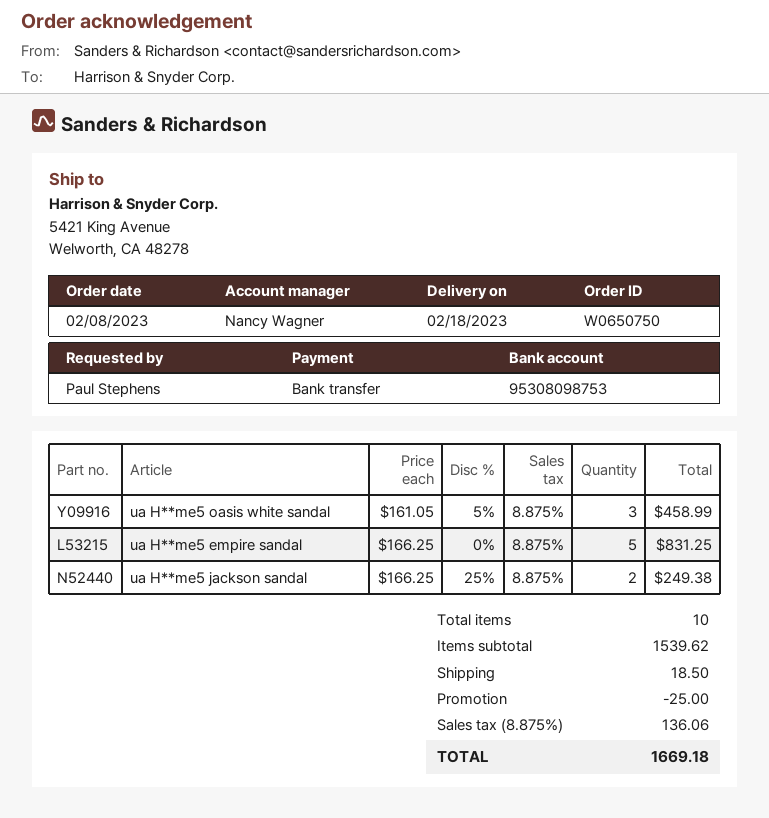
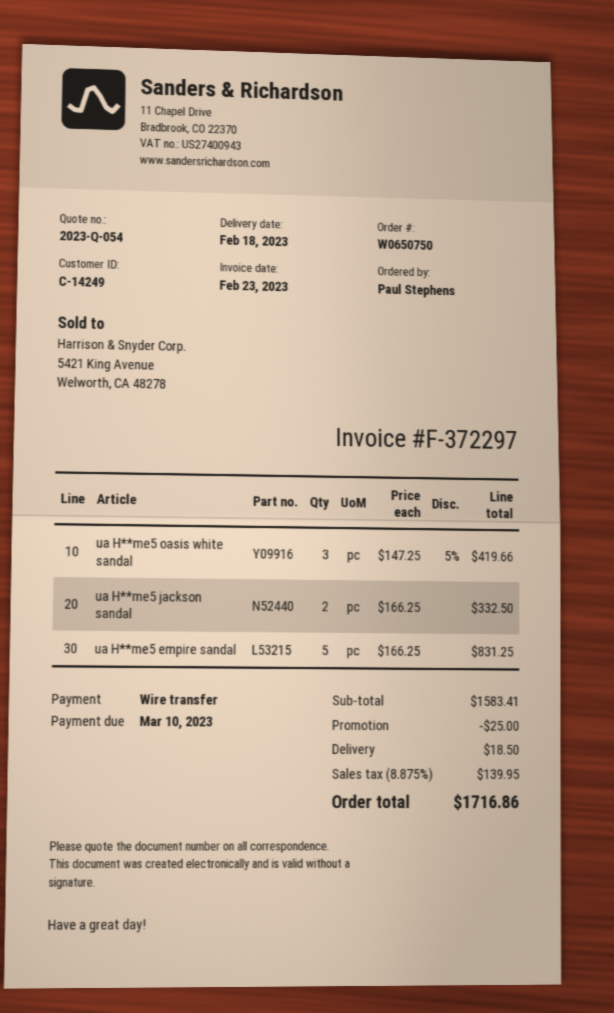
ua H**me5 oasis white sandal: 3 x 161.05 - 5% = 458.99 -> 3 x 147.25 - 5% = 419.66
ua H**me5 jackson sandal: 2 x 166.25 - 25% = 249.38 -> 2 x 166.25 = 332.50
subtotal: 1539.62 -> 1583.41
tax: 8.875% = 136.06 -> 8.875% = 139.95
total: 1669.18 -> 1716.86

